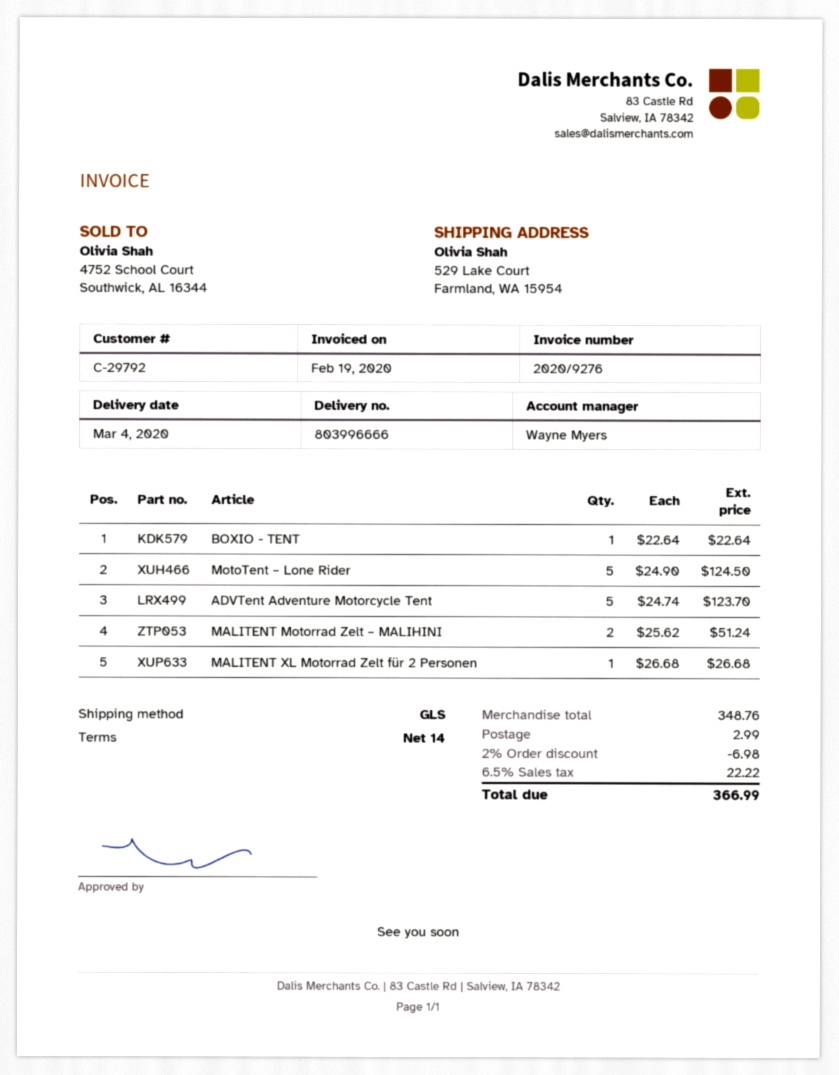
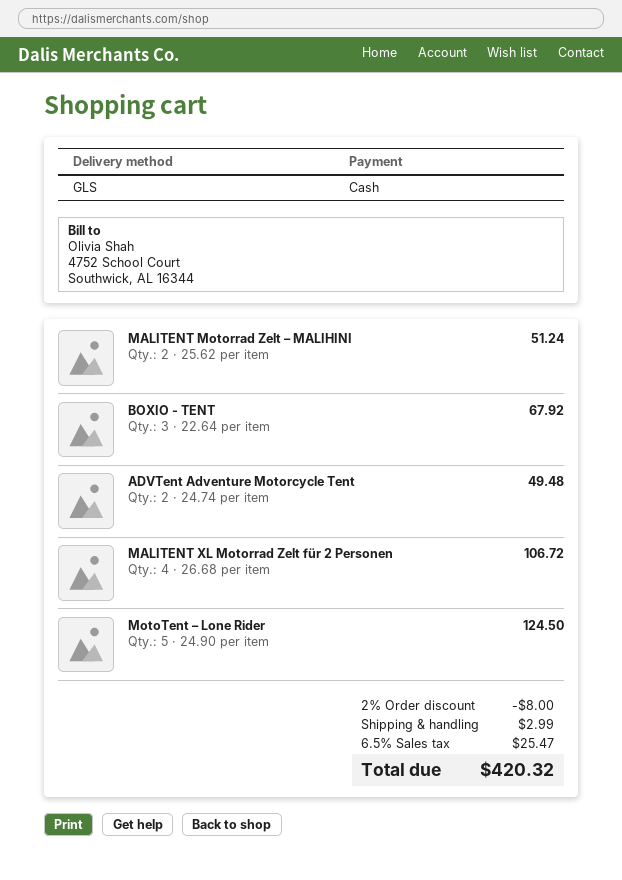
BOXIO - TENT: 1 x 22.64 = 22.64 -> 3 x 22.64 = 67.92
ADVTent Adventure Motorcycle Tent: 5 x 24.74 = 123.70 -> 2 x 24.74 = 49.48
MALITENT XL Motorrad Zelt für 2 Personen: 1 x 26.68 = 26.68 -> 4 x 26.68 = 106.72
discount: 2% = 6.98 -> 2% = 8.00
tax: 6.5% = 22.22 -> 6.5% = 25.47
total: 366.99 -> 420.32

